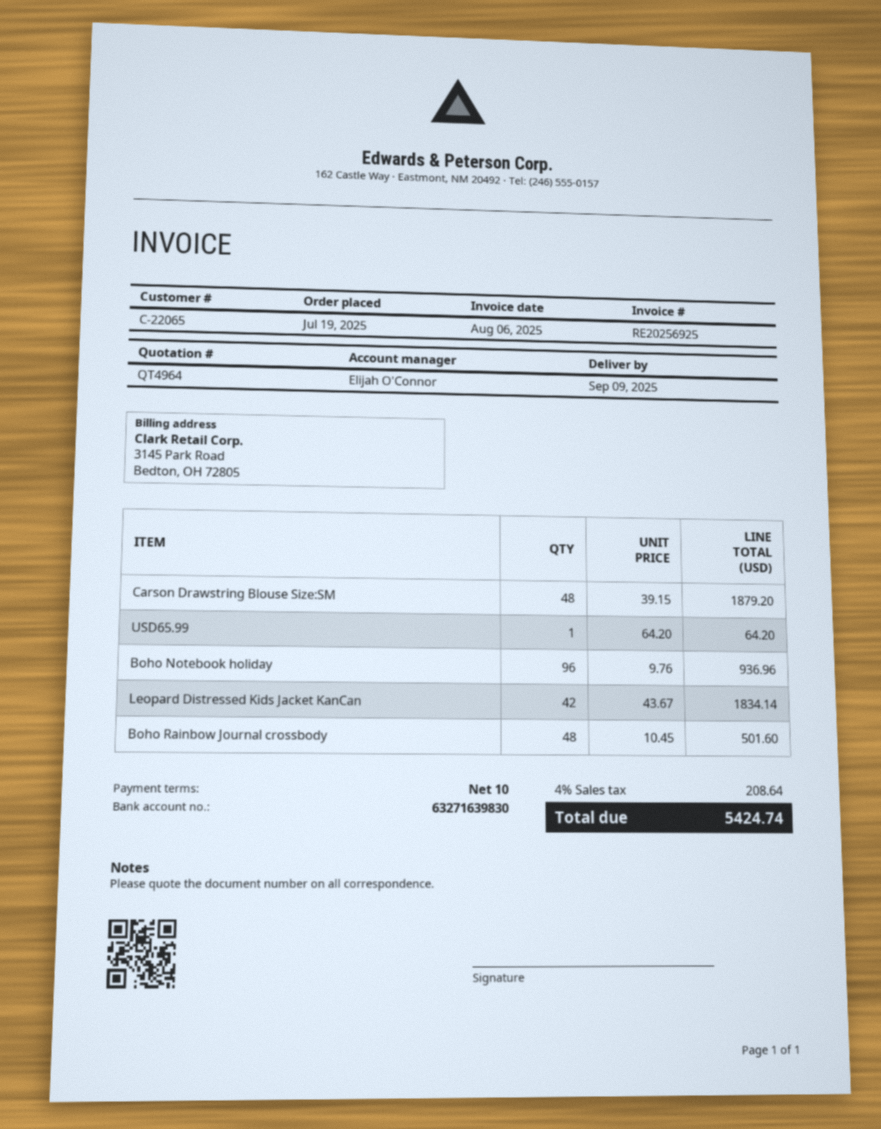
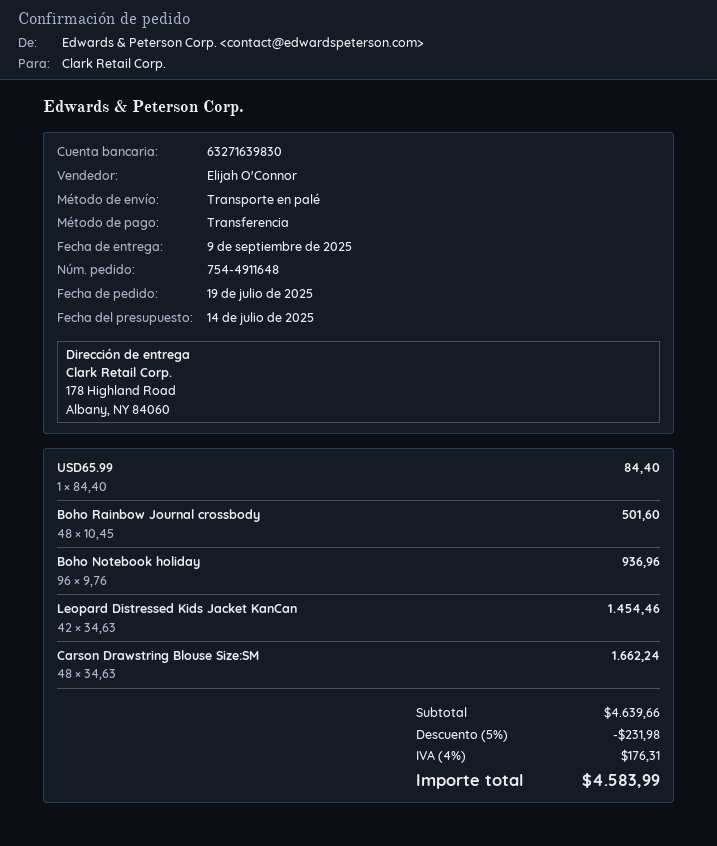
Carson Drawstring Blouse Size:SM: 48 x 39.15 = 1879.20 -> 48 x 34.63 = 1662.24
USD65.99: 1 x 64.20 = 64.20 -> 1 x 84.40 = 84.40
Leopard Distressed Kids Jacket KanCan: 42 x 43.67 = 1834.14 -> 42 x 34.63 = 1454.46
discount: none -> 5% = 231.98
tax: 4% = 208.64 -> 4% = 176.31
total: 5424.74 -> 4583.99

